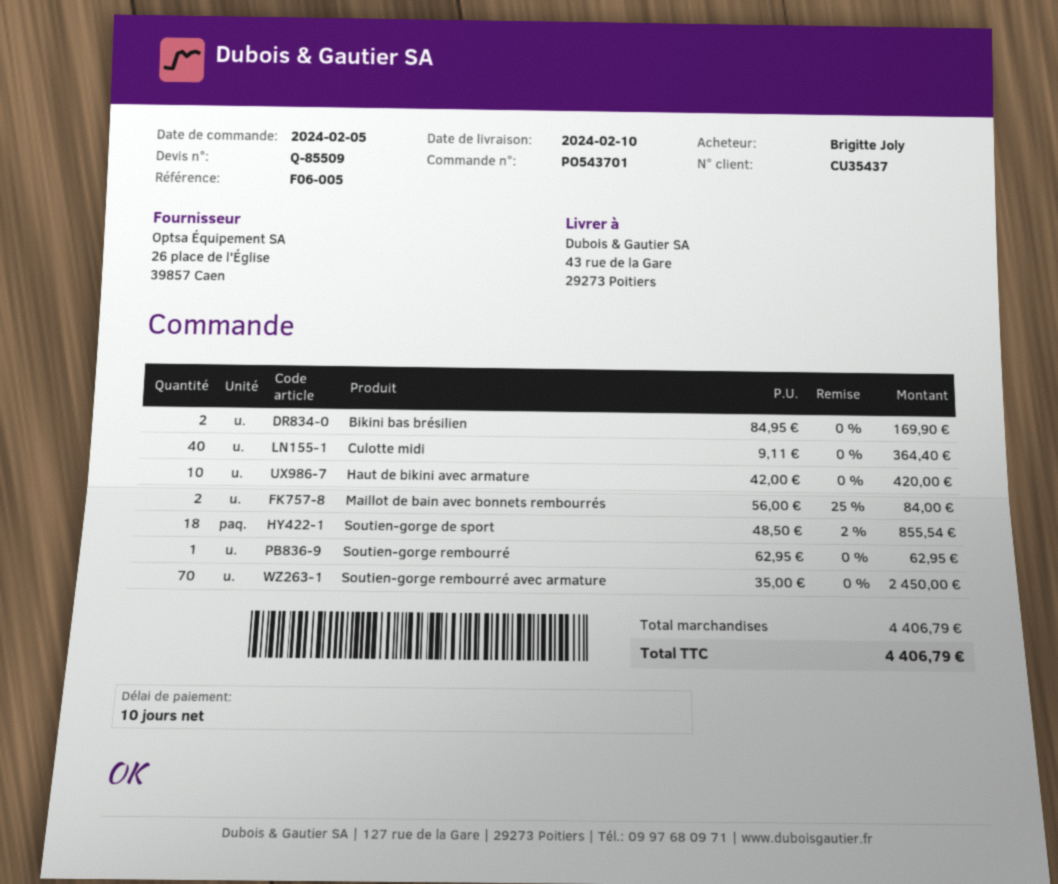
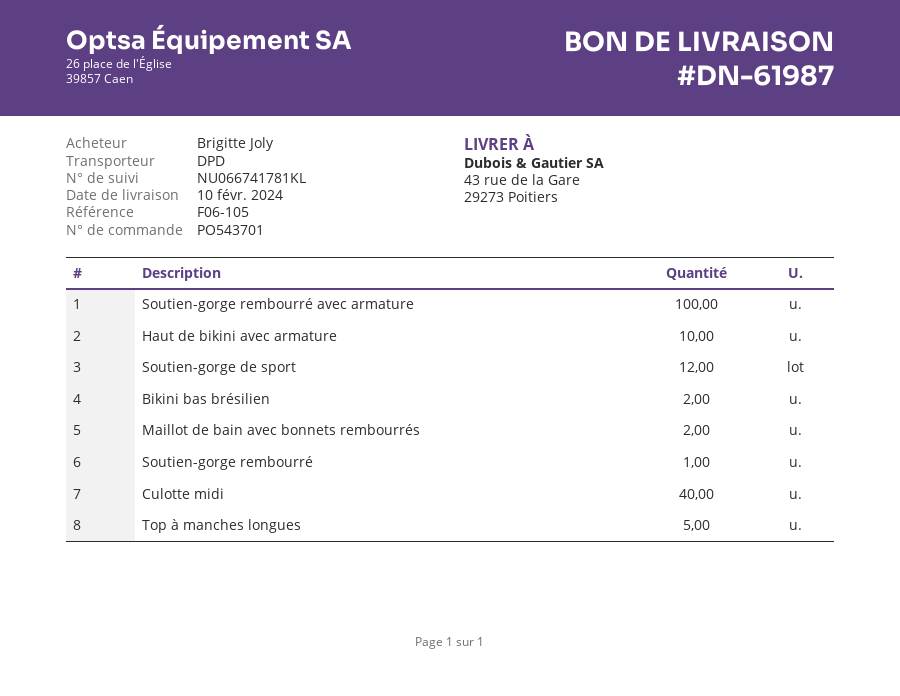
reference: F06-005 -> F06-105
Soutien-gorge de sport: 18 -> 12
Soutien-gorge rembourré avec armature: 70 -> 100
Top à manches longues: none -> 5

